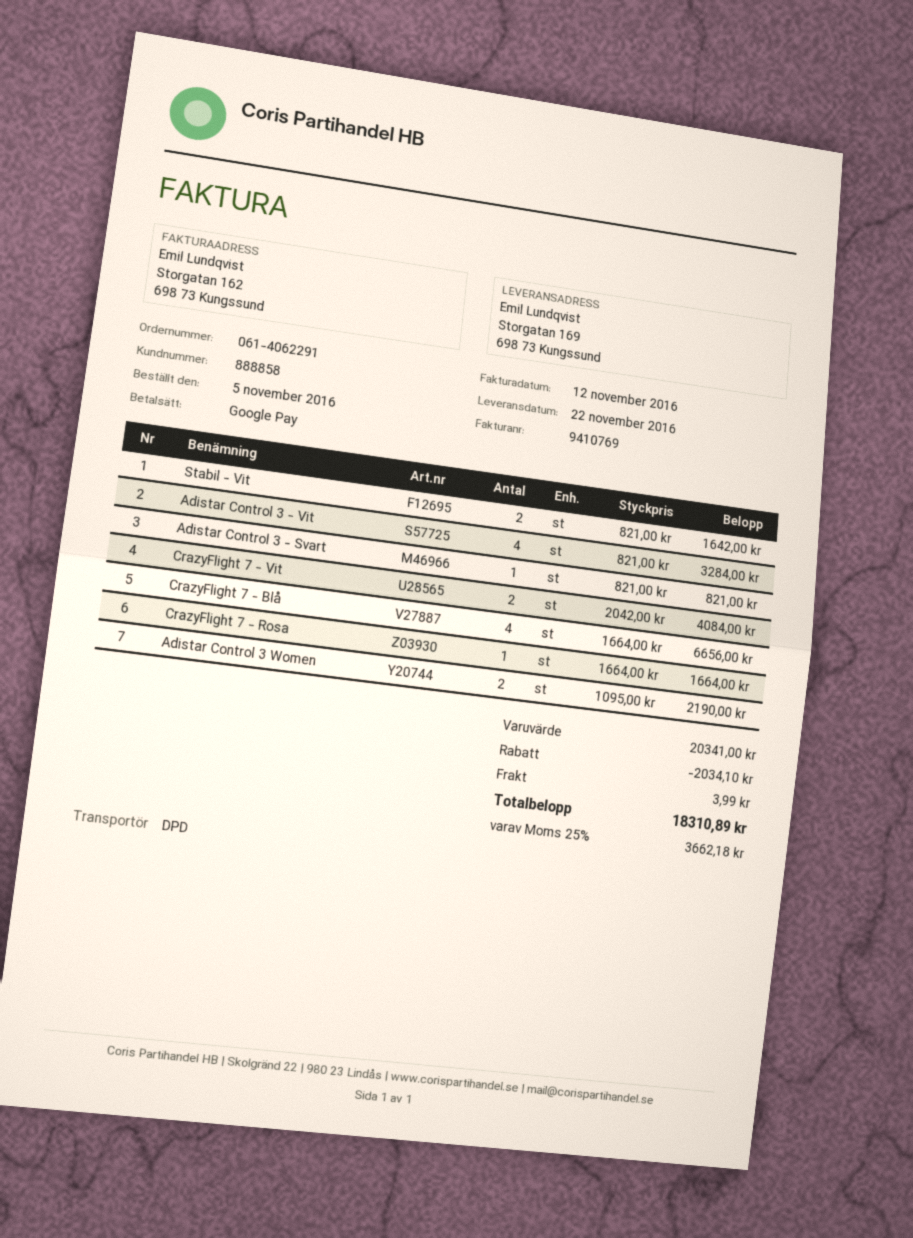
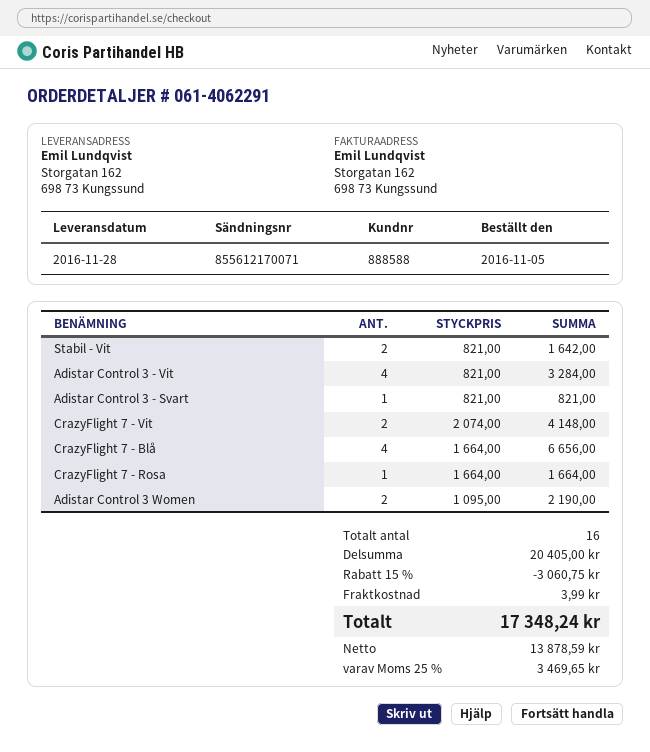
delivery date: 2016-11-22 -> 2016-11-28
customer number: 888858 -> 888588
ship to: Storgatan 169, 698 73 Kungssund -> Storgatan 162, 698 73 Kungssund
CrazyFlight 7 - Vit: 2 x 2042.00 = 4084.00 -> 2 x 2074.00 = 4148.00
subtotal: 20341.00 -> 20405.00
discount: 2034.10 -> 3060.75
tax: 25% = 3662.18 -> 25% = 3469.65
total: 18310.89 -> 17348.24

